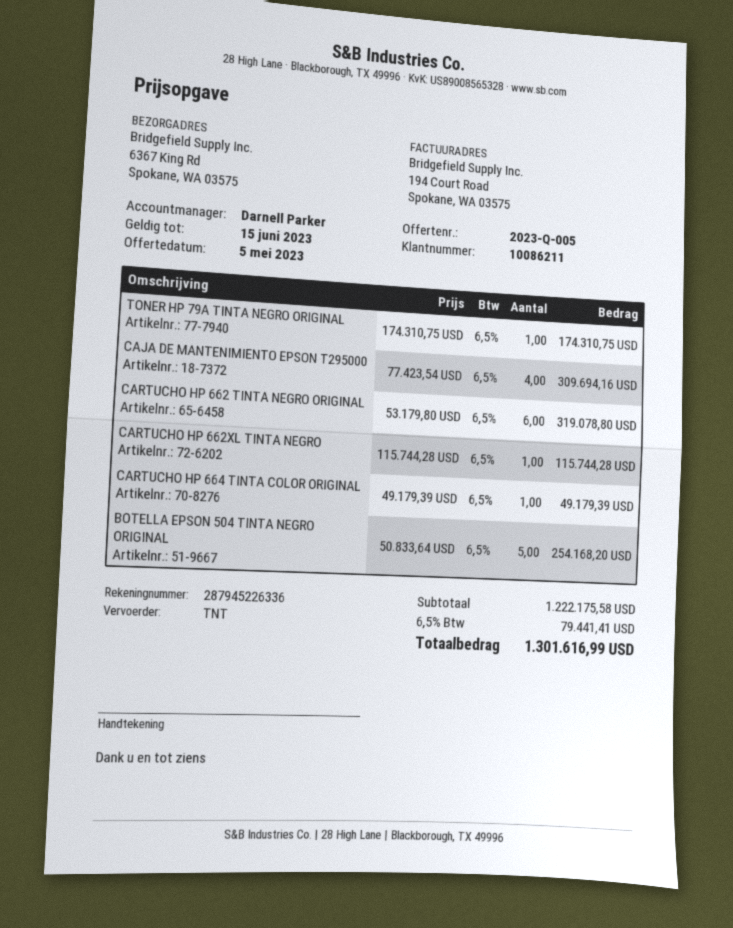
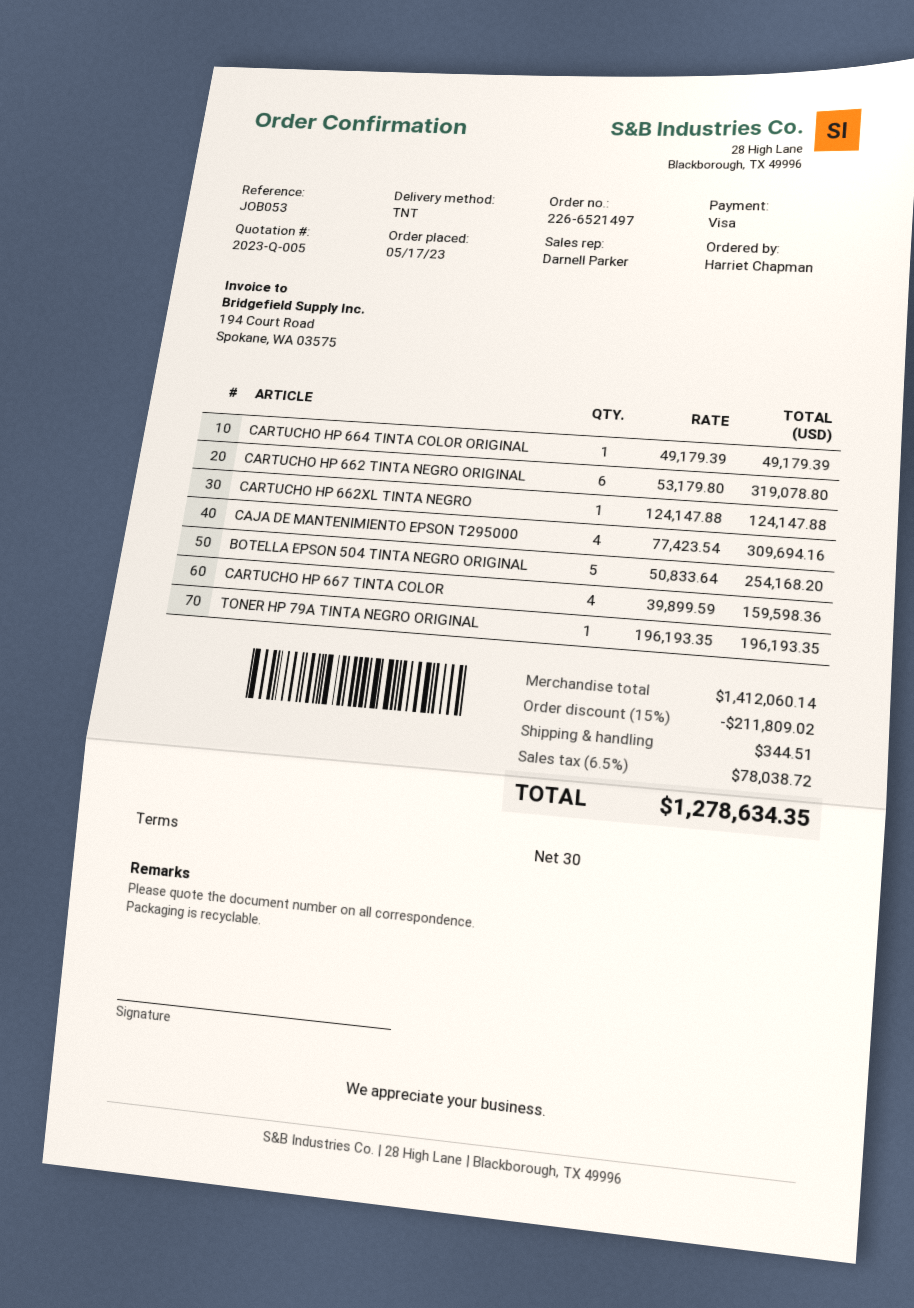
TONER HP 79A TINTA NEGRO ORIGINAL: 1 x 174310.75 = 174310.75 -> 1 x 196193.35 = 196193.35
CARTUCHO HP 662XL TINTA NEGRO: 1 x 115744.28 = 115744.28 -> 1 x 124147.88 = 124147.88
CARTUCHO HP 667 TINTA COLOR: none -> 4 x 39899.59 = 159598.36
subtotal: 1222175.58 -> 1412060.14
discount: none -> 15% = 211809.02
shipping: none -> 344.51
tax: 6.5% = 79441.41 -> 6.5% = 78038.72
total: 1301616.99 -> 1278634.35

